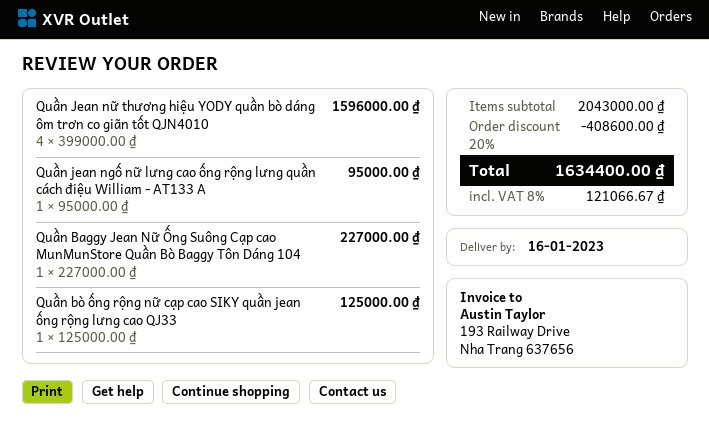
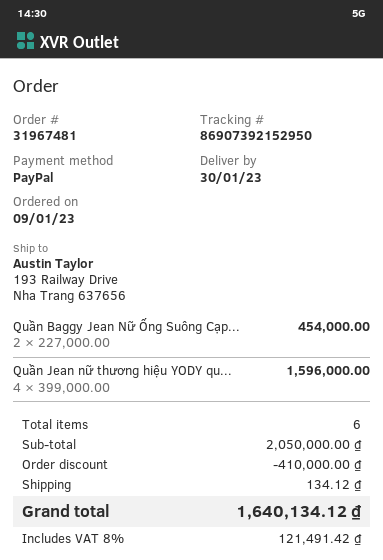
delivery date: 2023-01-16 -> 2023-01-30
Quần jean ngố nữ lưng cao ống rộng lưng quần cách điệu William - AT133 A: 1 x 95000.00 = 95000.00 -> none
Quần Baggy Jean Nữ Ống Suông Cạp cao MunMunStore Quần Bò Baggy Tôn Dáng 104: 1 x 227000.00 = 227000.00 -> 2 x 227000.00 = 454000.00
Quần bò ống rộng nữ cạp cao SIKY quần jean ống rộng lưng cao QJ33: 1 x 125000.00 = 125000.00 -> none
subtotal: 2043000.00 -> 2050000.00
discount: 408600.00 -> 410000.00
shipping: none -> 134.12
tax: 8% = 121066.67 -> 8% = 121491.42
total: 1634400.00 -> 1640134.12

